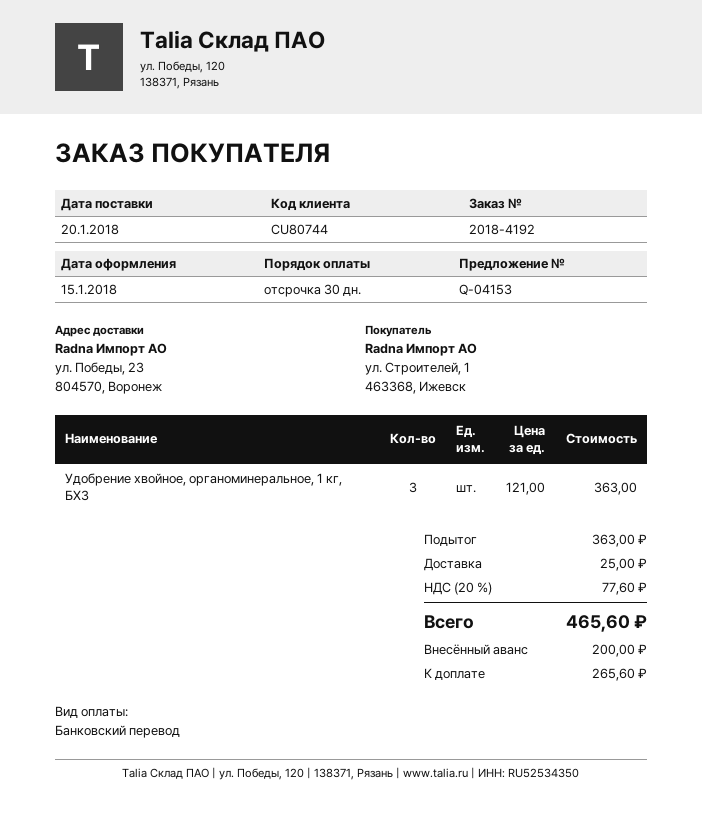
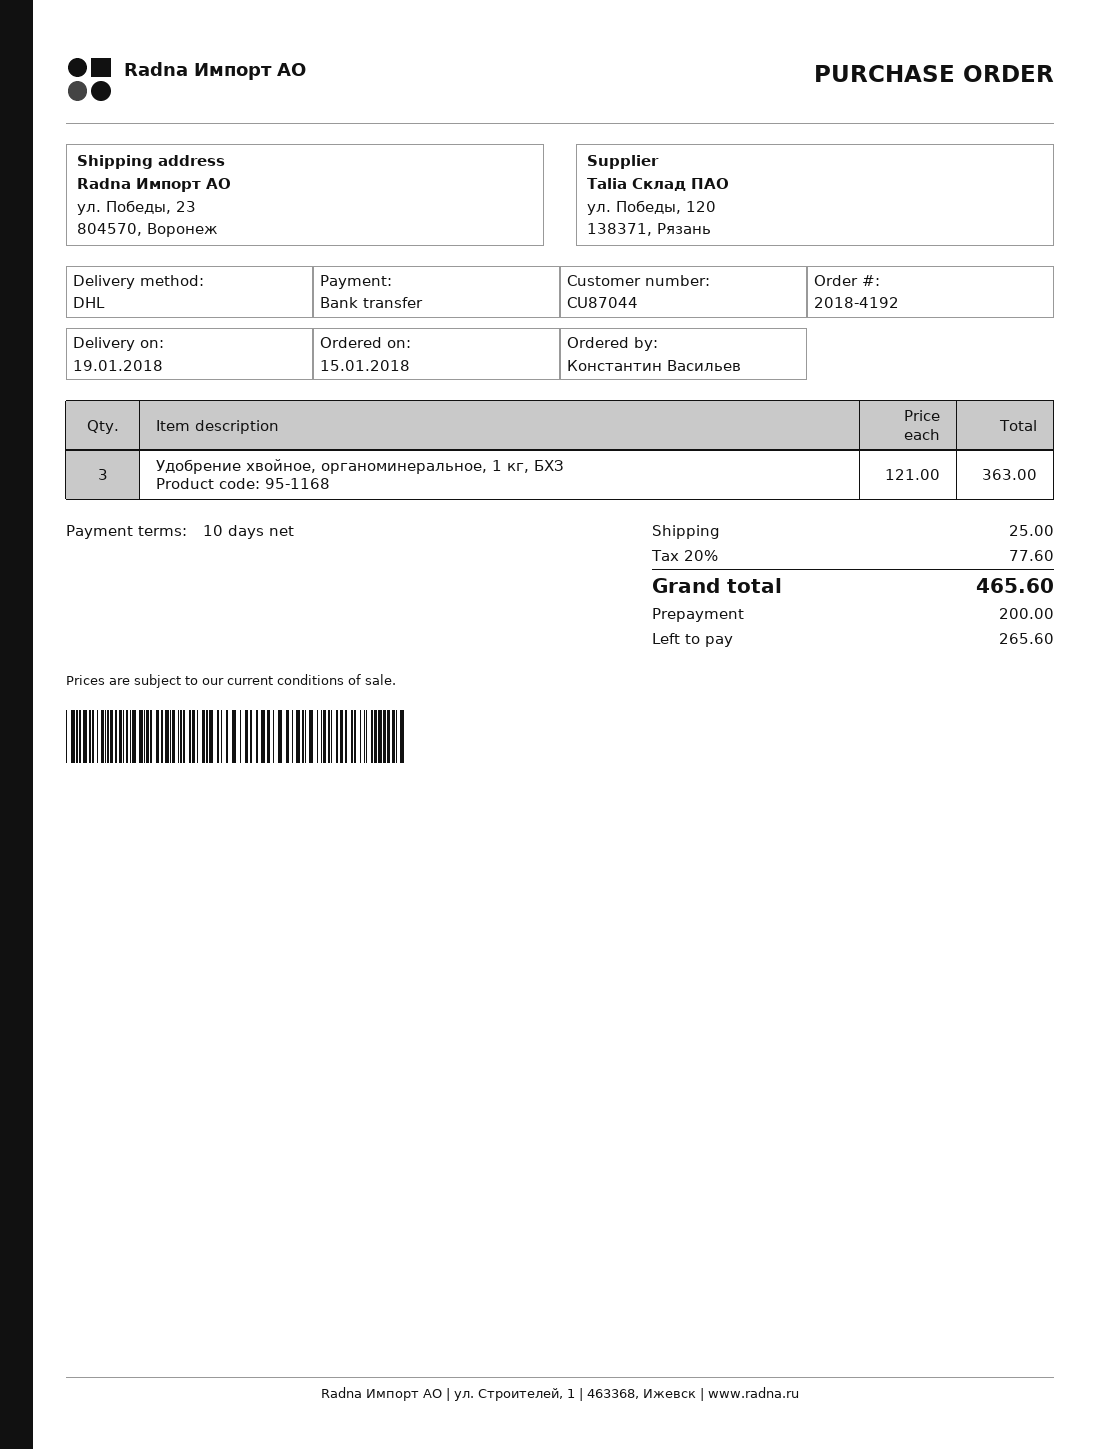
delivery date: 2018-01-20 -> 2018-01-19
payment terms: 30 days -> 10 days
customer number: CU80744 -> CU87044

